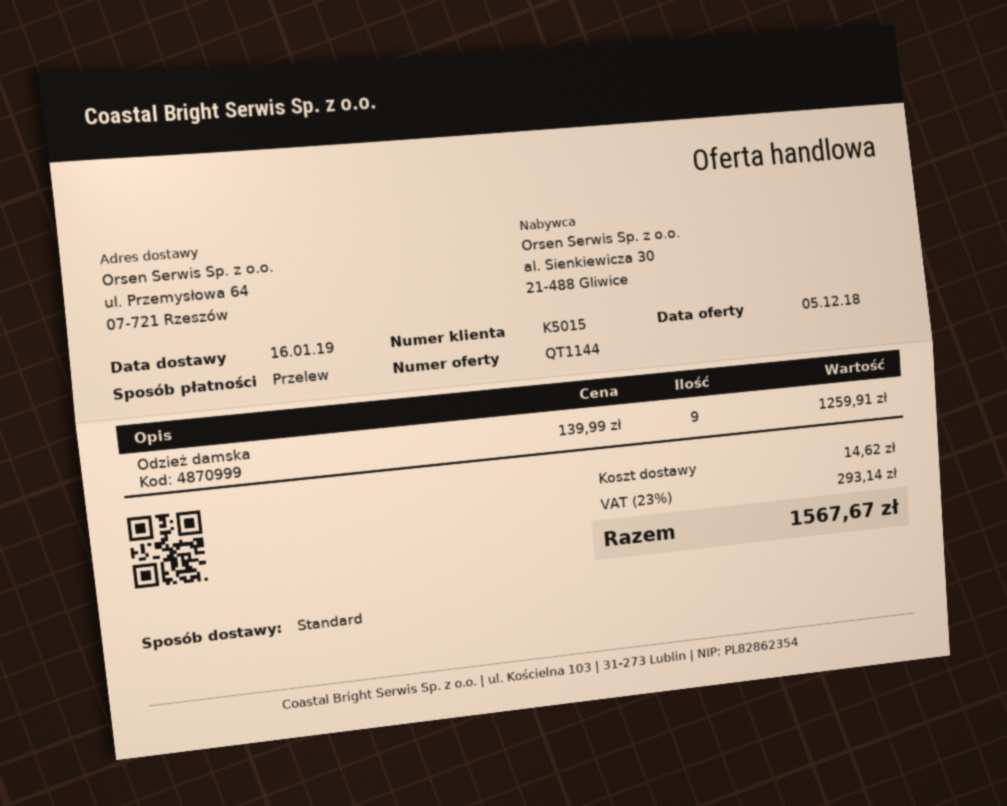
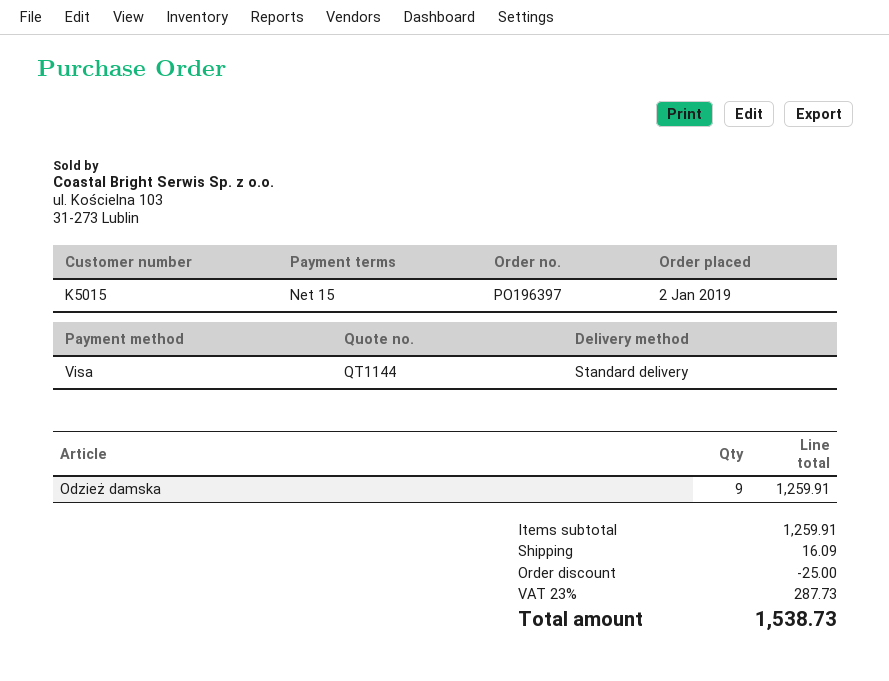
payment method: bank transfer -> Visa
discount: none -> 25.00
shipping: 14.62 -> 16.09
tax: 23% = 293.14 -> 23% = 287.73
total: 1567.67 -> 1538.73

